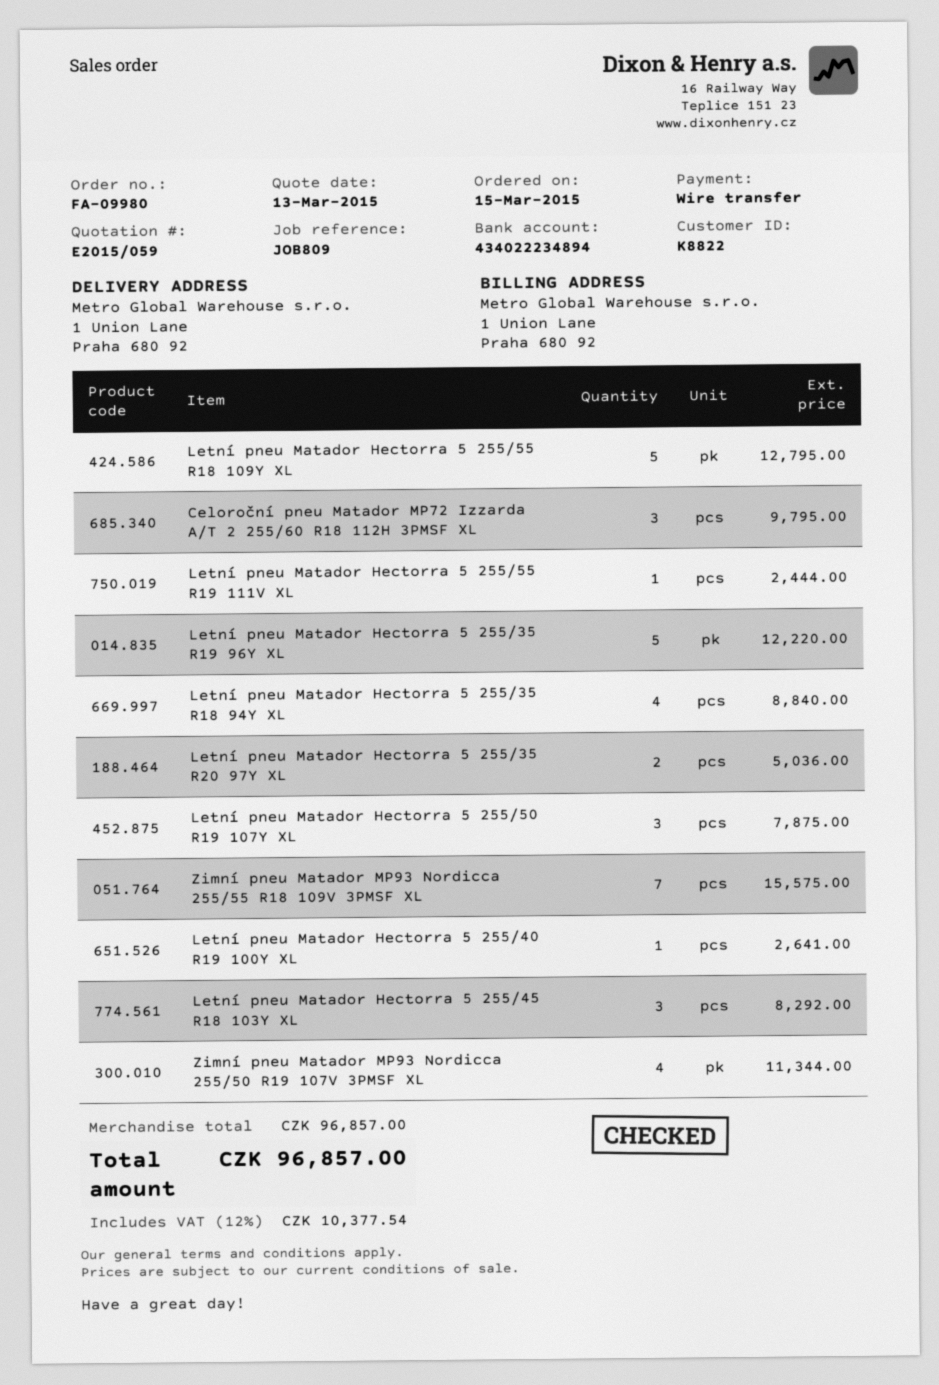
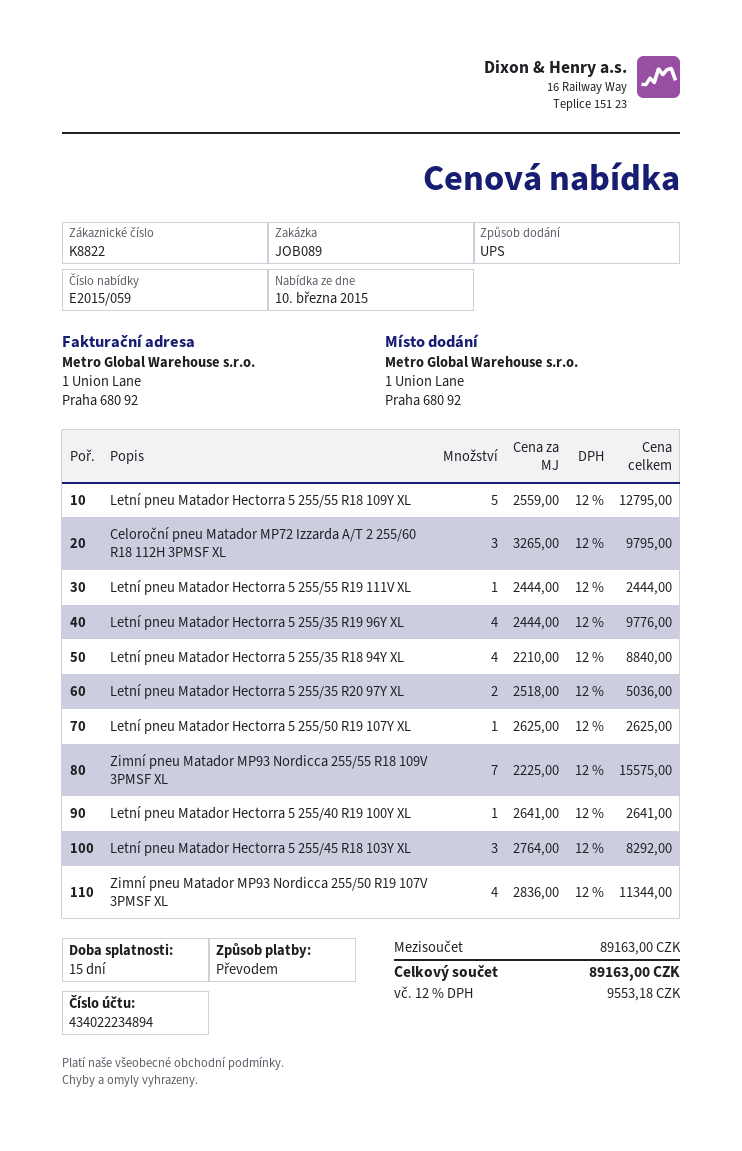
quote date: 2015-03-13 -> 2015-03-10
reference: JOB809 -> JOB089
Letní pneu Matador Hectorra 5 255/35 R19 96Y XL: 5 for 12220.00 -> 4 for 9776.00
Letní pneu Matador Hectorra 5 255/50 R19 107Y XL: 3 for 7875.00 -> 1 for 2625.00
subtotal: 96857.00 -> 89163.00
tax: 12% = 10377.54 -> 12% = 9553.18
total: 96857.00 -> 89163.00

